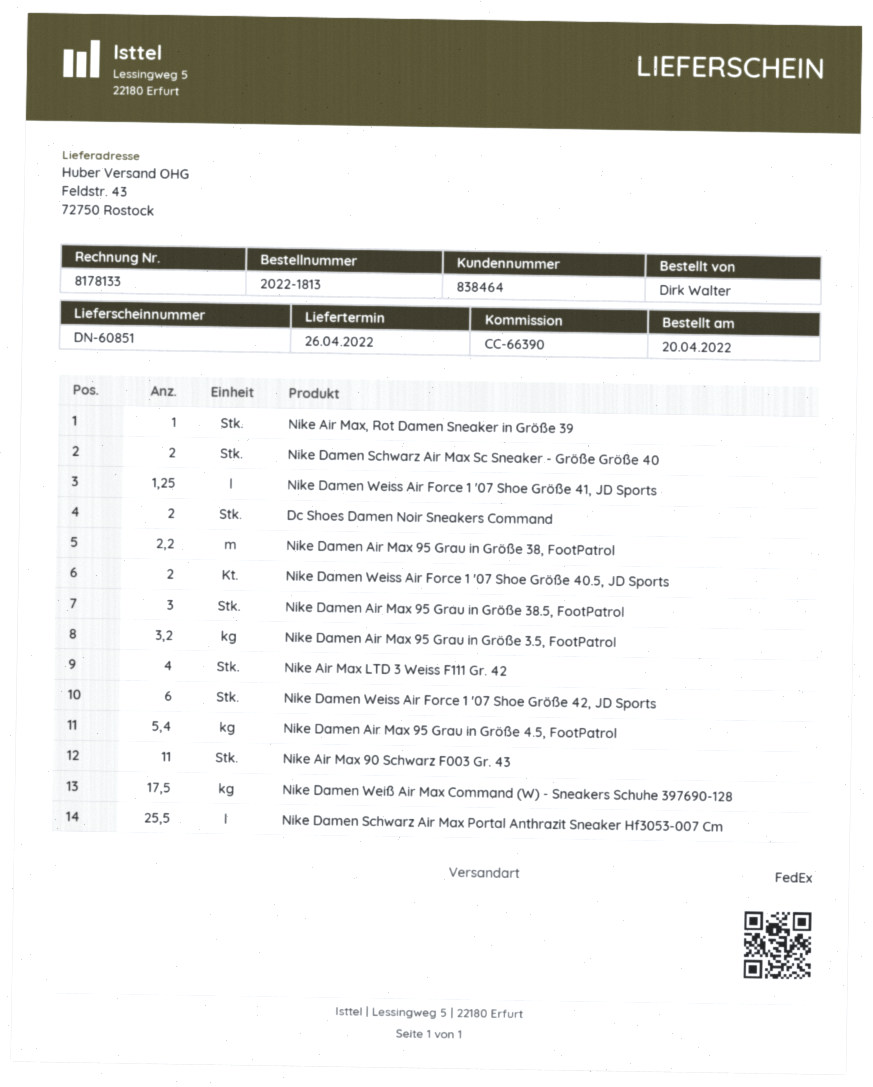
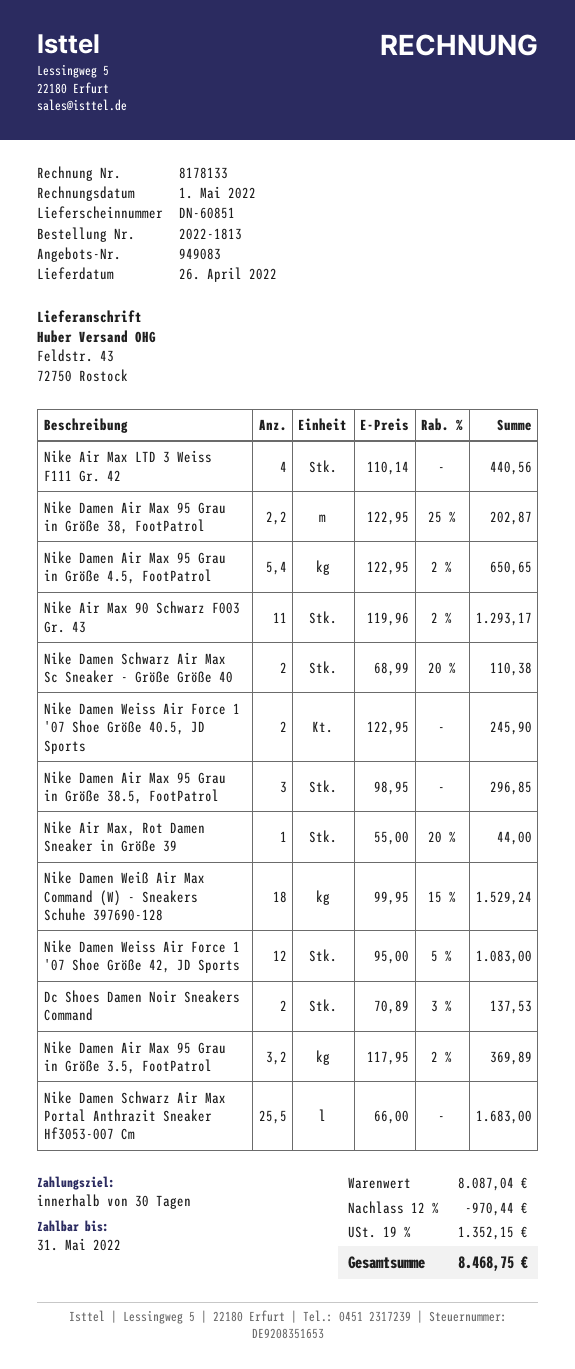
Nike Damen Weiss Air Force 1 '07 Shoe Größe 41, JD Sports: 1.25 -> none
Nike Damen Weiss Air Force 1 '07 Shoe Größe 42, JD Sports: 6 -> 12
Nike Damen Weiß Air Max Command (W) - Sneakers Schuhe 397690-128: 17.5 -> 18

